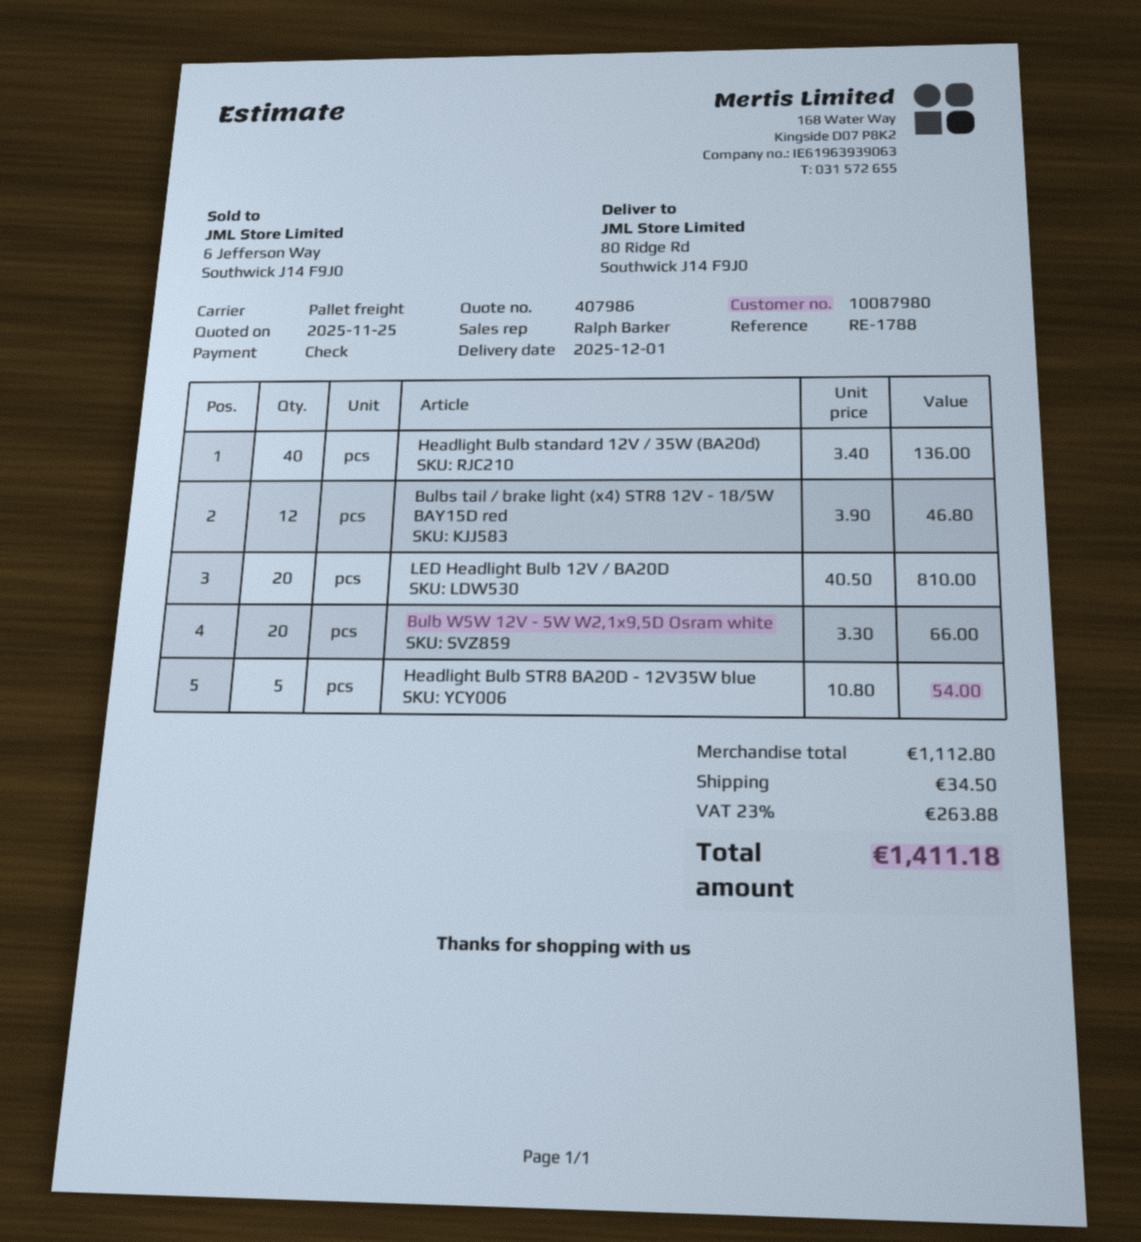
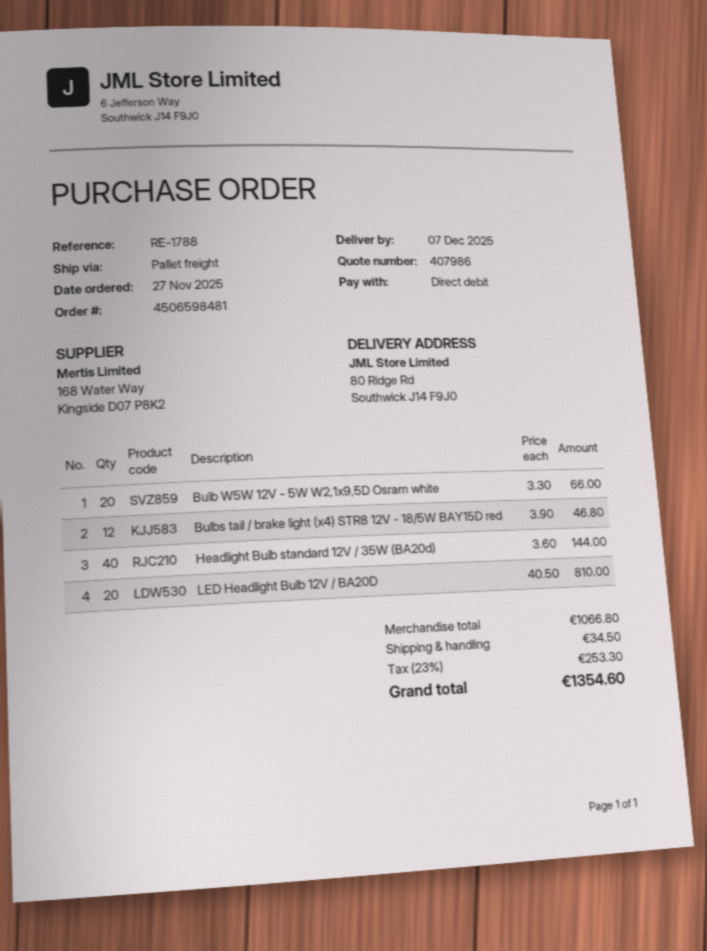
delivery date: 2025-12-01 -> 2025-12-07
payment method: cheque -> direct debit
Headlight Bulb standard 12V / 35W (BA20d): 40 x 3.40 = 136.00 -> 40 x 3.60 = 144.00
Headlight Bulb STR8 BA20D - 12V35W blue: 5 x 10.80 = 54.00 -> none
subtotal: 1112.80 -> 1066.80
tax: 23% = 263.88 -> 23% = 253.30
total: 1411.18 -> 1354.60

